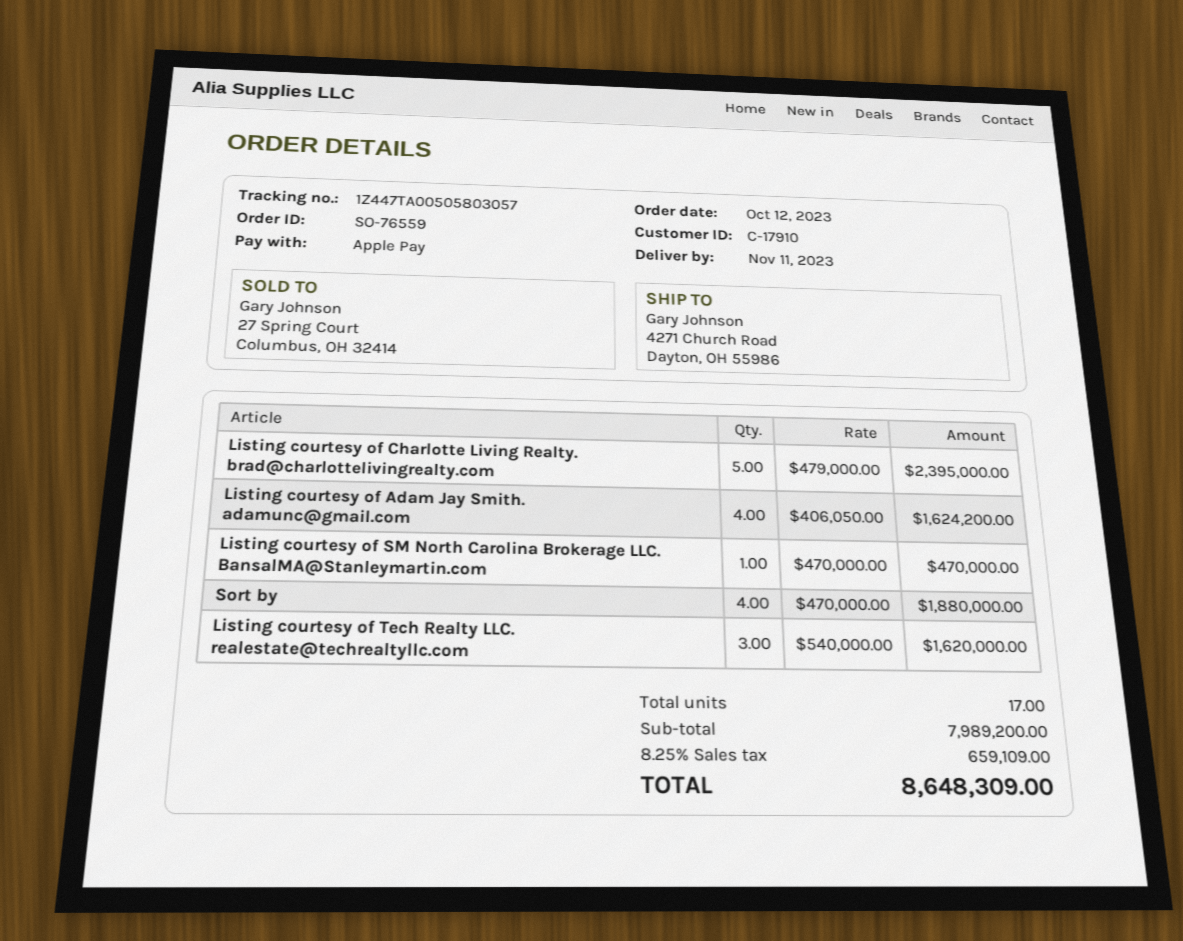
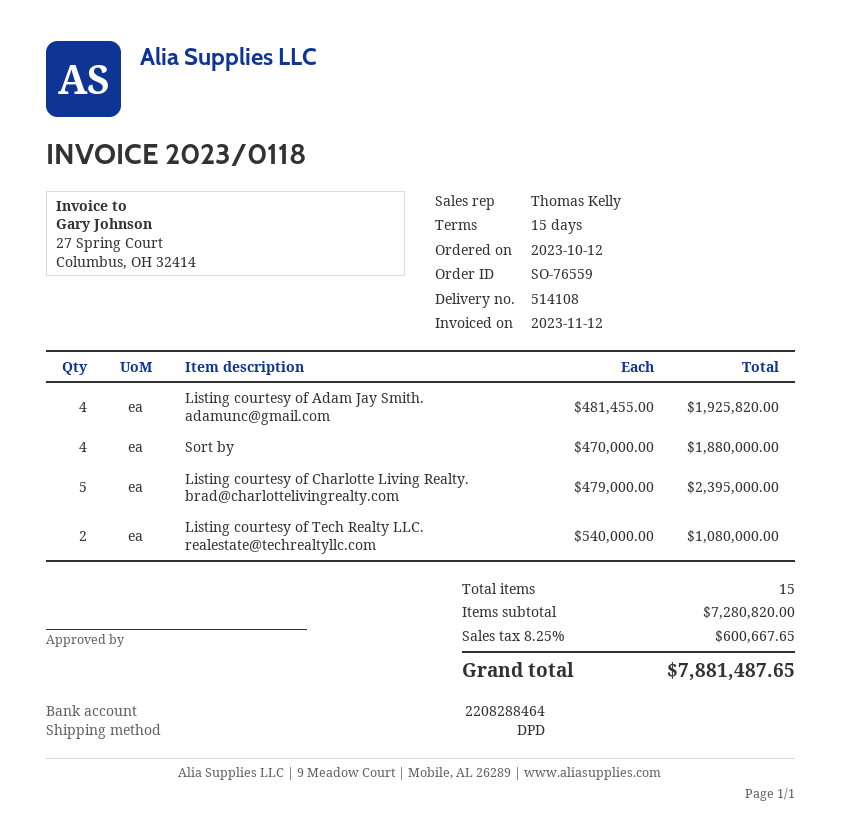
Listing courtesy of Adam Jay Smith. adamunc@gmail.com: 4 x 406050.00 = 1624200.00 -> 4 x 481455.00 = 1925820.00
Listing courtesy of SM North Carolina Brokerage LLC. BansalMA@Stanleymartin.com: 1 x 470000.00 = 470000.00 -> none
Listing courtesy of Tech Realty LLC. realestate@techrealtyllc.com: 3 x 540000.00 = 1620000.00 -> 2 x 540000.00 = 1080000.00
total quantity: 17 -> 15
subtotal: 7989200.00 -> 7280820.00
tax: 8.25% = 659109.00 -> 8.25% = 600667.65
total: 8648309.00 -> 7881487.65

